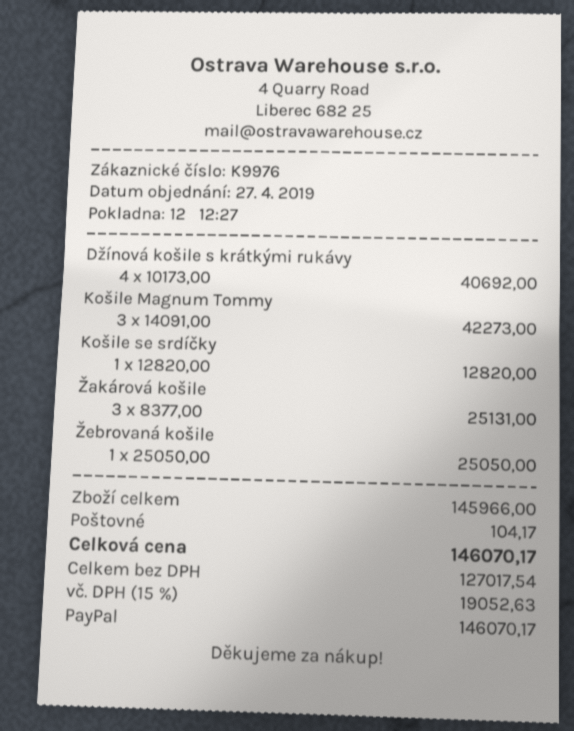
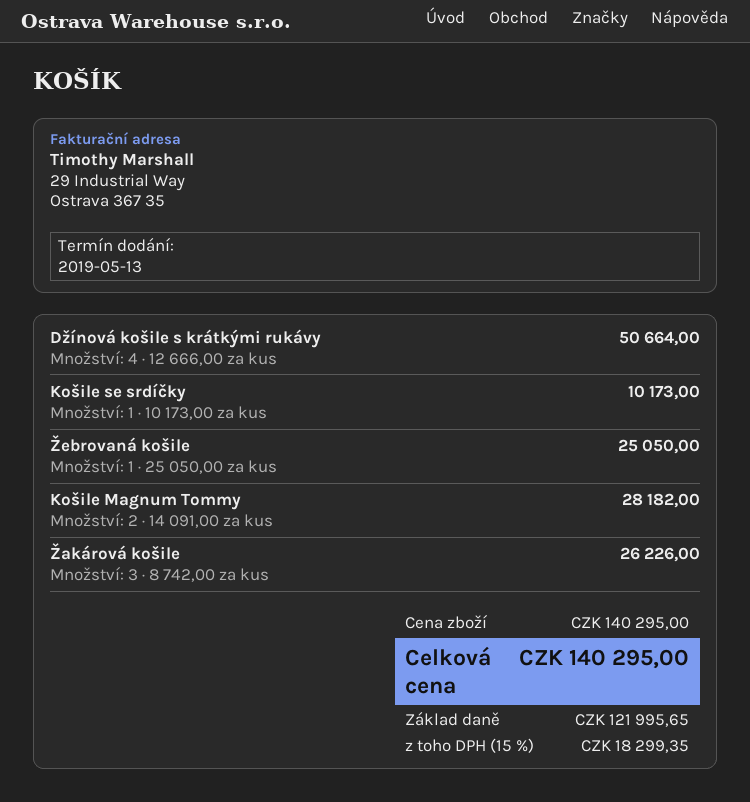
Džínová košile s krátkými rukávy: 4 x 10173.00 = 40692.00 -> 4 x 12666.00 = 50664.00
Košile Magnum Tommy: 3 x 14091.00 = 42273.00 -> 2 x 14091.00 = 28182.00
Košile se srdíčky: 1 x 12820.00 = 12820.00 -> 1 x 10173.00 = 10173.00
Žakárová košile: 3 x 8377.00 = 25131.00 -> 3 x 8742.00 = 26226.00
subtotal: 145966.00 -> 140295.00
shipping: 104.17 -> none
net: 127017.54 -> 121995.65
tax: 15% = 19052.63 -> 15% = 18299.35
total: 146070.17 -> 140295.00

